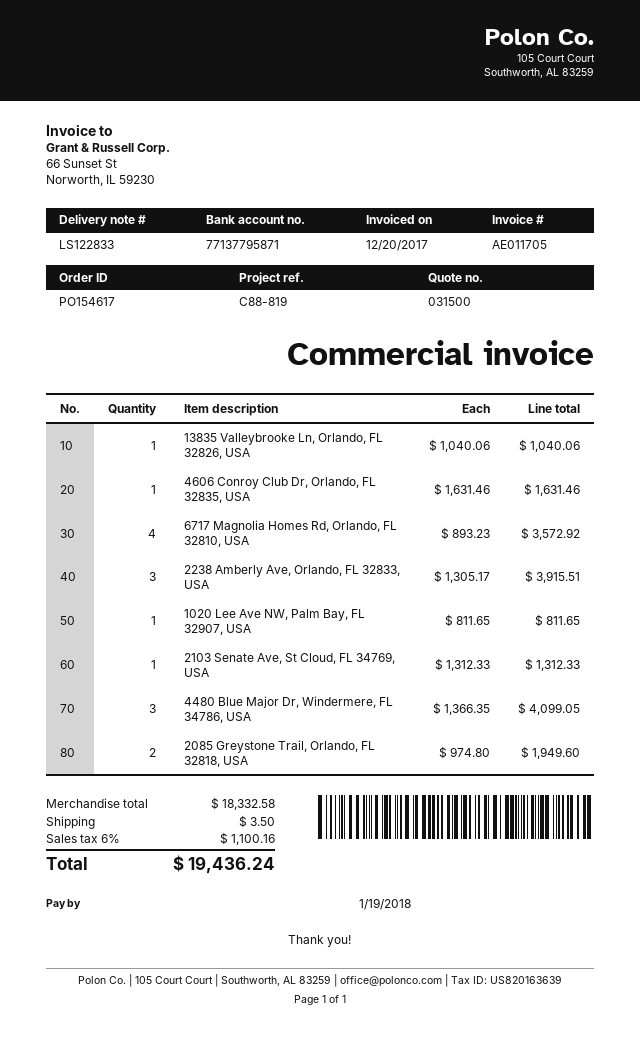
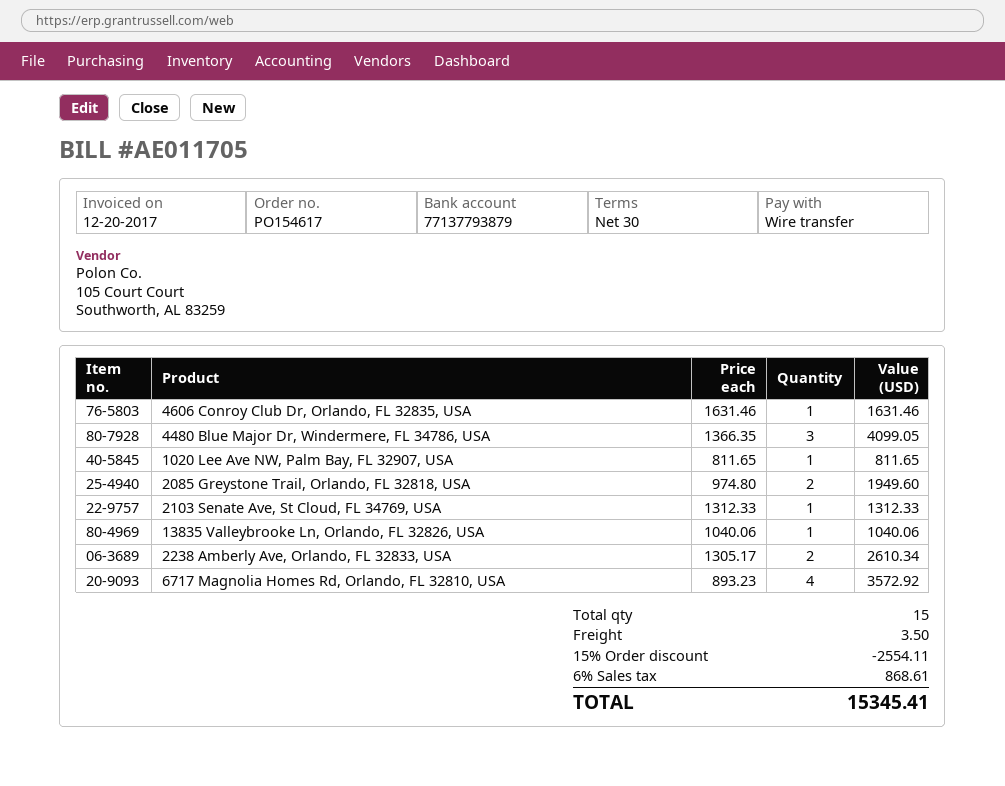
bank account: 77137795871 -> 77137793879
2238 Amberly Ave, Orlando, FL 32833, USA: 3 x 1305.17 = 3915.51 -> 2 x 1305.17 = 2610.34
discount: none -> 15% = 2554.11
tax: 6% = 1100.16 -> 6% = 868.61
total: 19436.24 -> 15345.41

